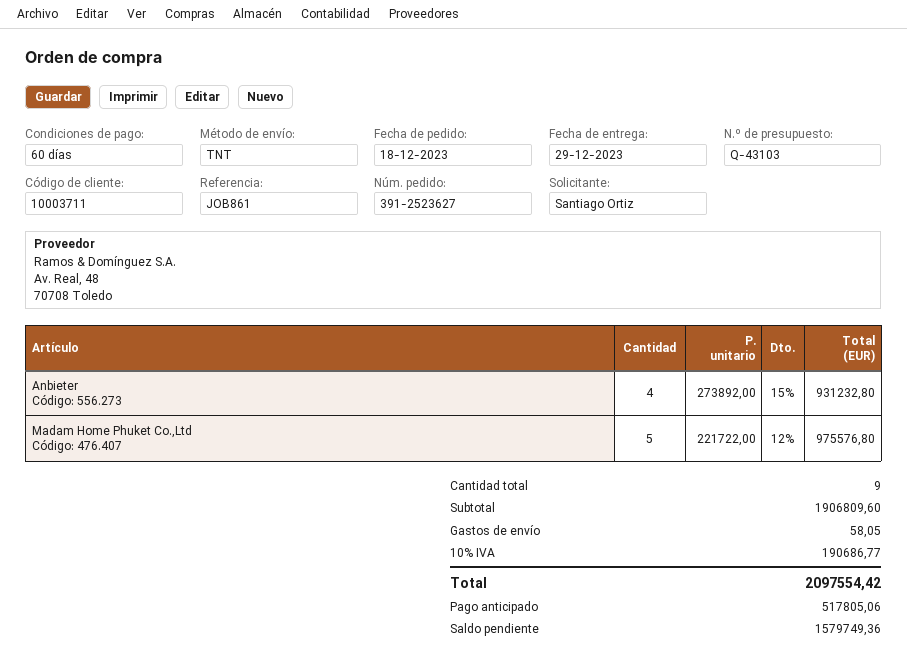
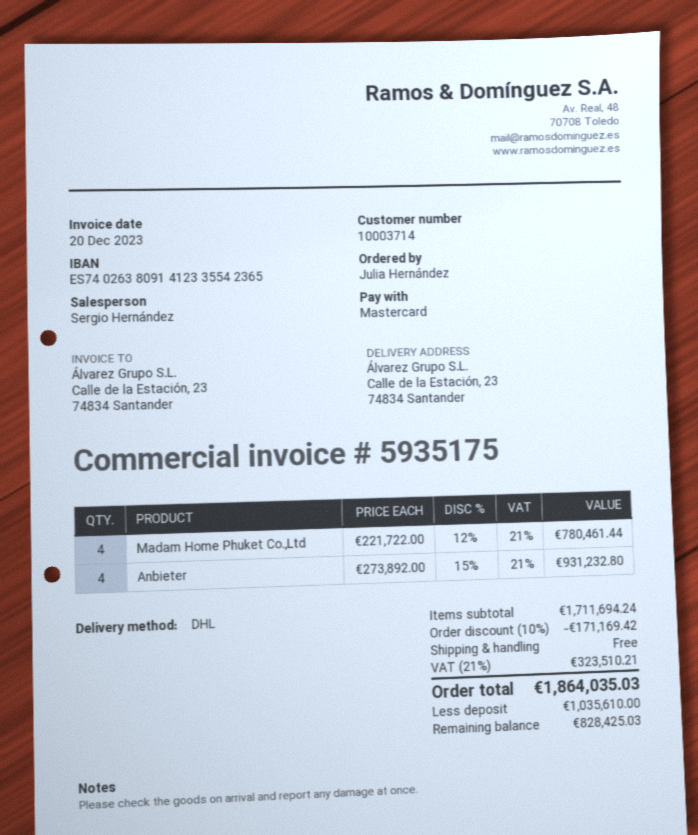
customer number: 10003711 -> 10003714
ordered by: Santiago Ortiz -> Julia Hernández
shipping method: TNT -> DHL
Madam Home Phuket Co.,Ltd: 5 x 221722.00 - 12% = 975576.80 -> 4 x 221722.00 - 12% = 780461.44
subtotal: 1906809.60 -> 1711694.24
discount: none -> 10% = 171169.42
shipping: 58.05 -> 0.00
tax: 10% = 190686.77 -> 21% = 323510.21
total: 2097554.42 -> 1864035.03
deposit: 517805.06 -> 1035610.00
balance: 1579749.36 -> 828425.03

